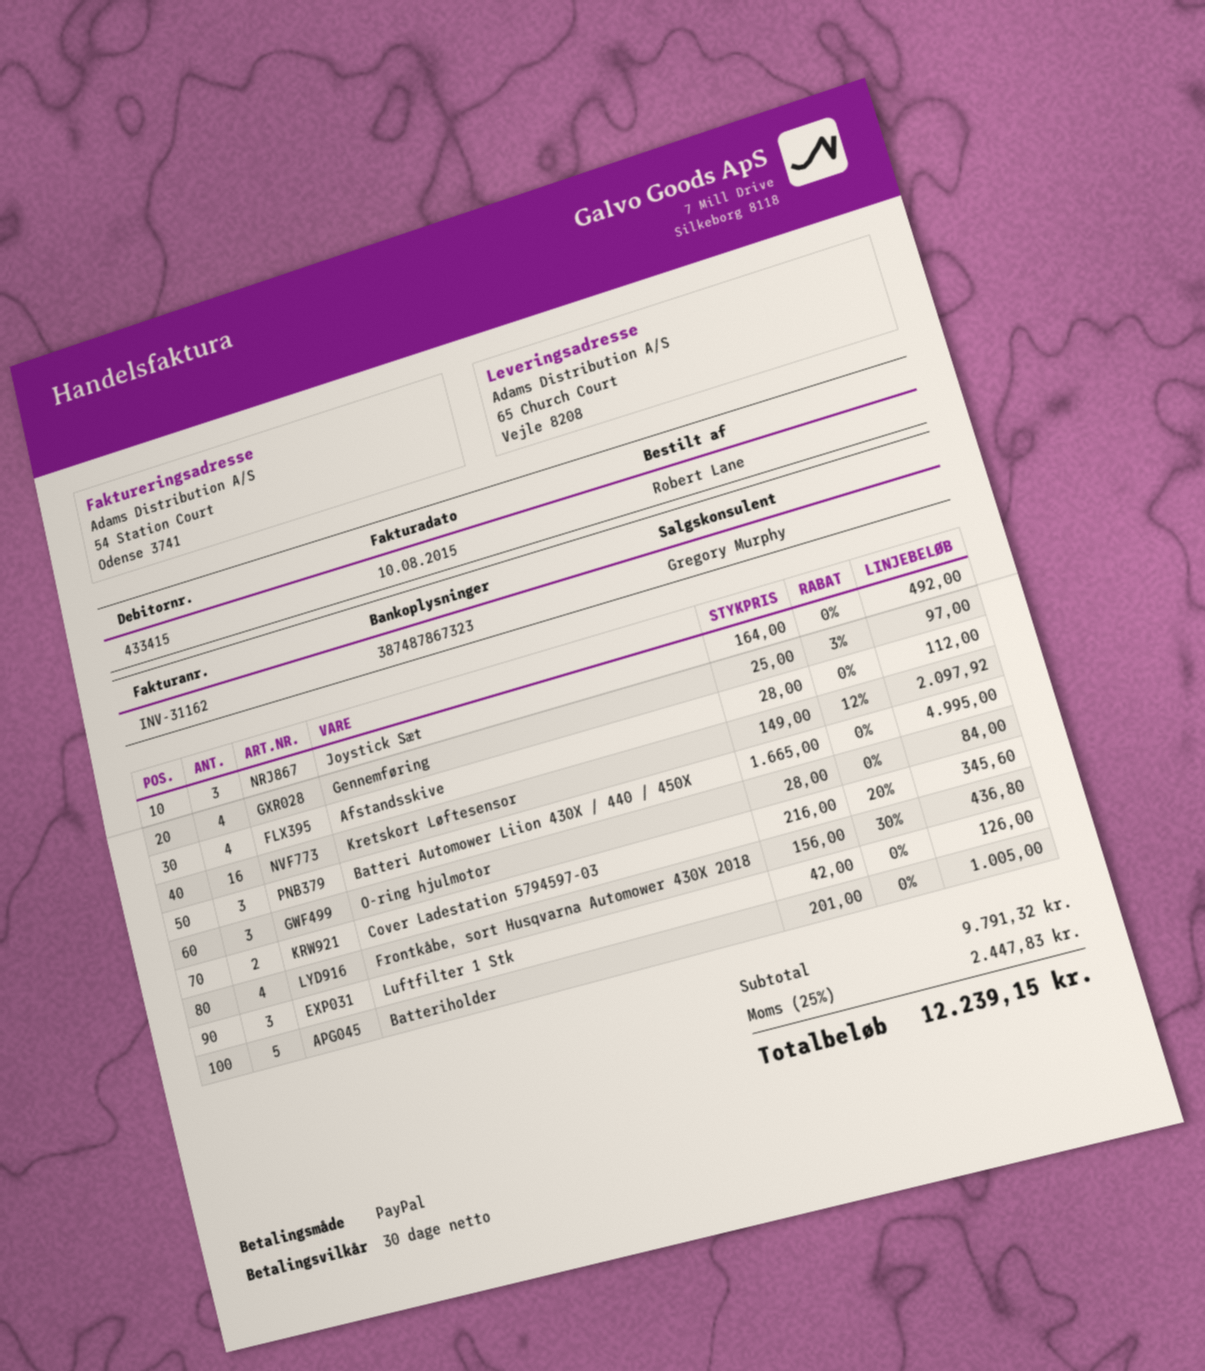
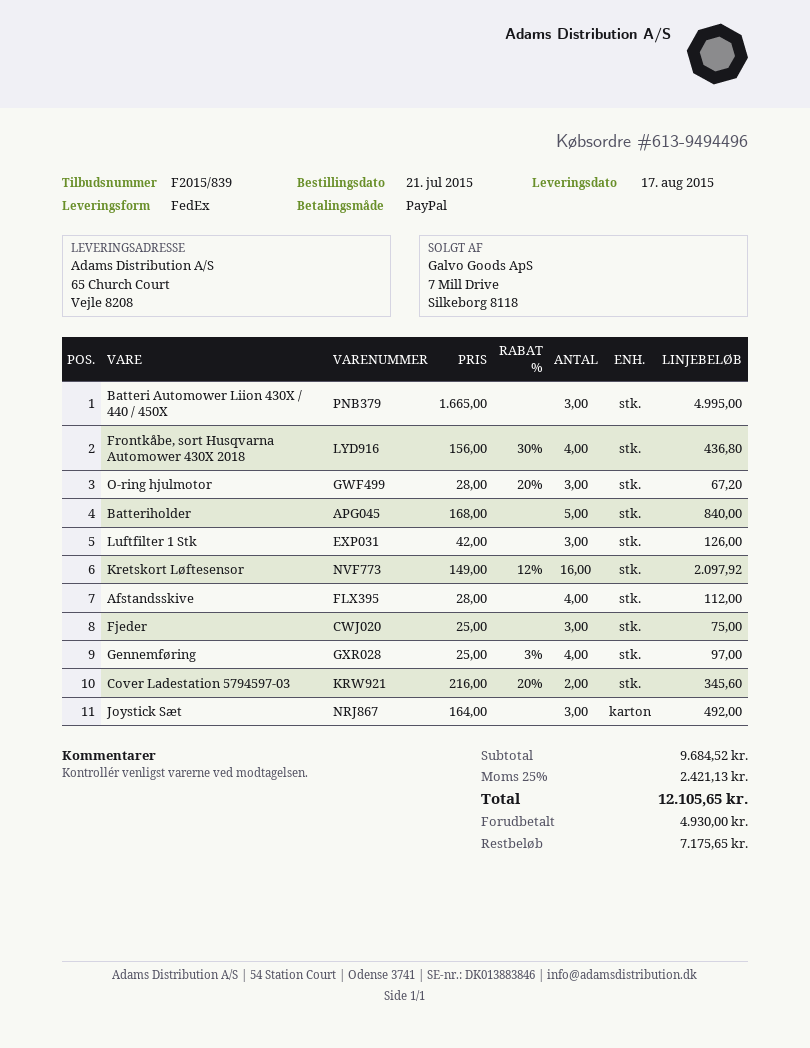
O-ring hjulmotor: 3 x 28.00 = 84.00 -> 3 x 28.00 - 20% = 67.20
Batteriholder: 5 x 201.00 = 1005.00 -> 5 x 168.00 = 840.00
Fjeder: none -> 3 x 25.00 = 75.00
subtotal: 9791.32 -> 9684.52
tax: 25% = 2447.83 -> 25% = 2421.13
total: 12239.15 -> 12105.65

